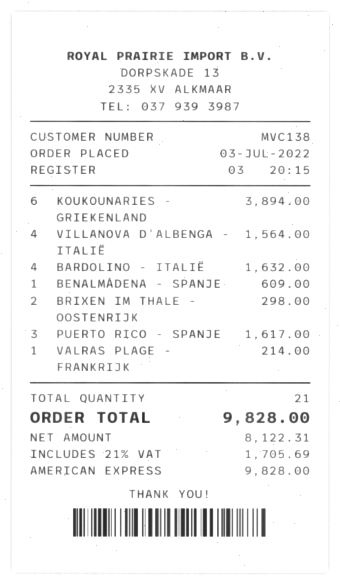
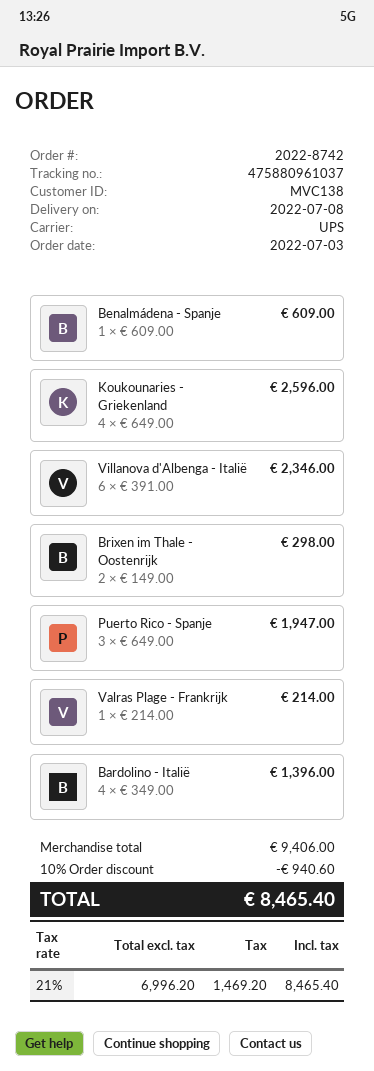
KOUKOUNARIES - GRIEKENLAND: 6 for 3894.00 -> 4 for 2596.00
VILLANOVA D'ALBENGA - ITALIË: 4 for 1564.00 -> 6 for 2346.00
BARDOLINO - ITALIË: 4 for 1632.00 -> 4 for 1396.00
PUERTO RICO - SPANJE: 3 for 1617.00 -> 3 for 1947.00
discount: none -> 10% = 940.60
net: 8122.31 -> 6996.20
tax: 21% = 1705.69 -> 21% = 1469.20
total: 9828.00 -> 8465.40

